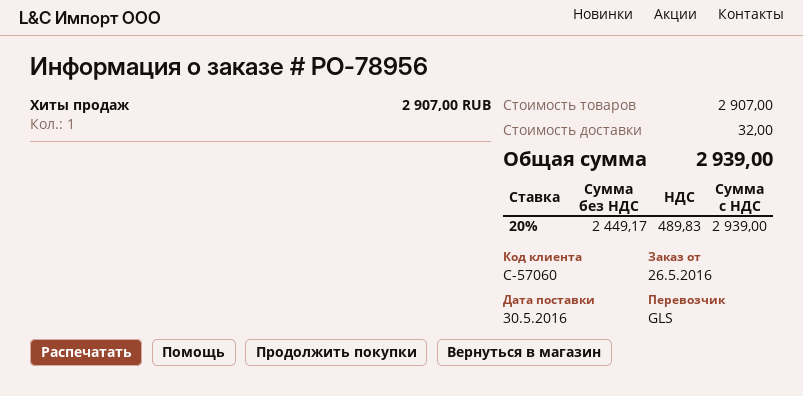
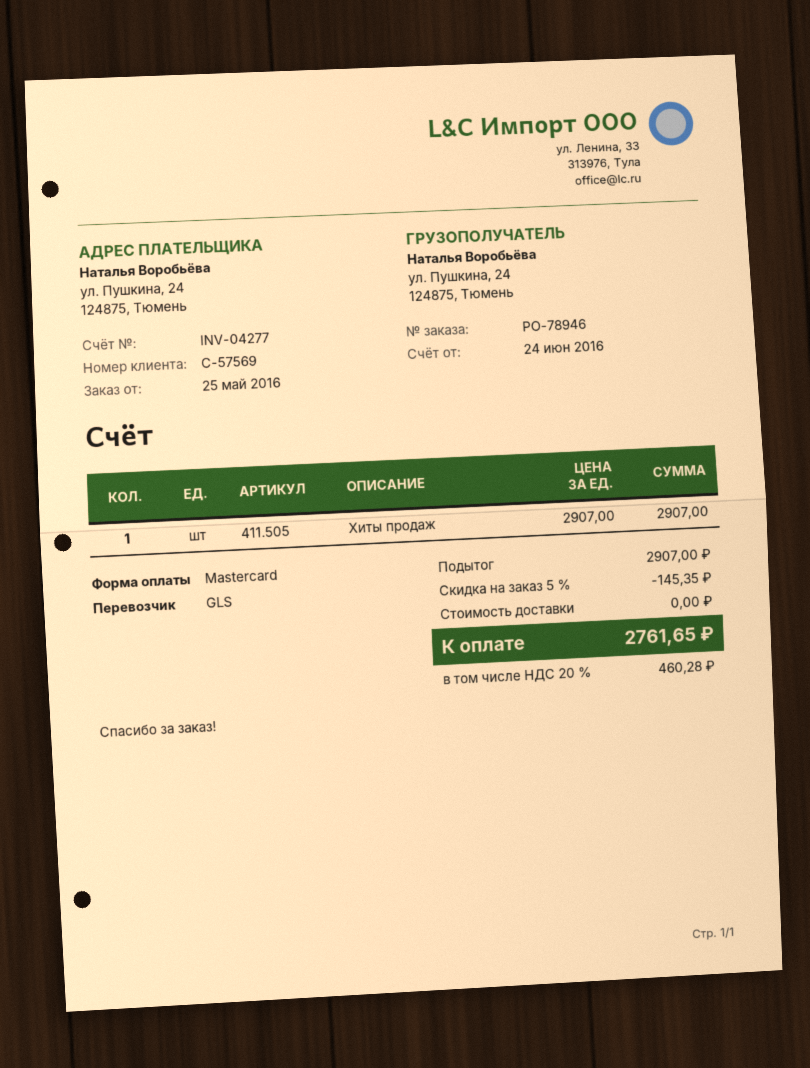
order number: PO-78956 -> PO-78946
order date: 2016-05-26 -> 2016-05-25
customer number: C-57060 -> C-57569
discount: none -> 5% = 145.35
shipping: 32.00 -> 0.00
tax: 20% = 489.83 -> 20% = 460.28
total: 2939.00 -> 2761.65

